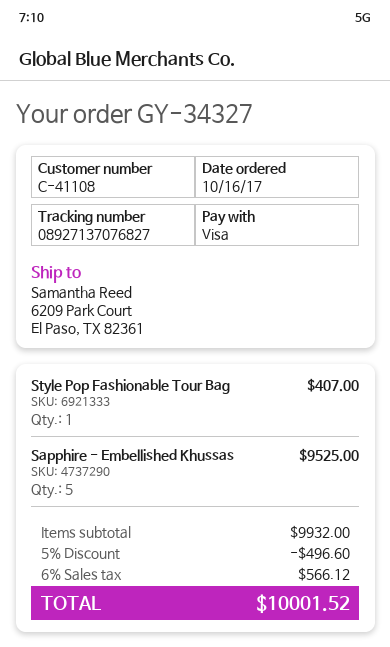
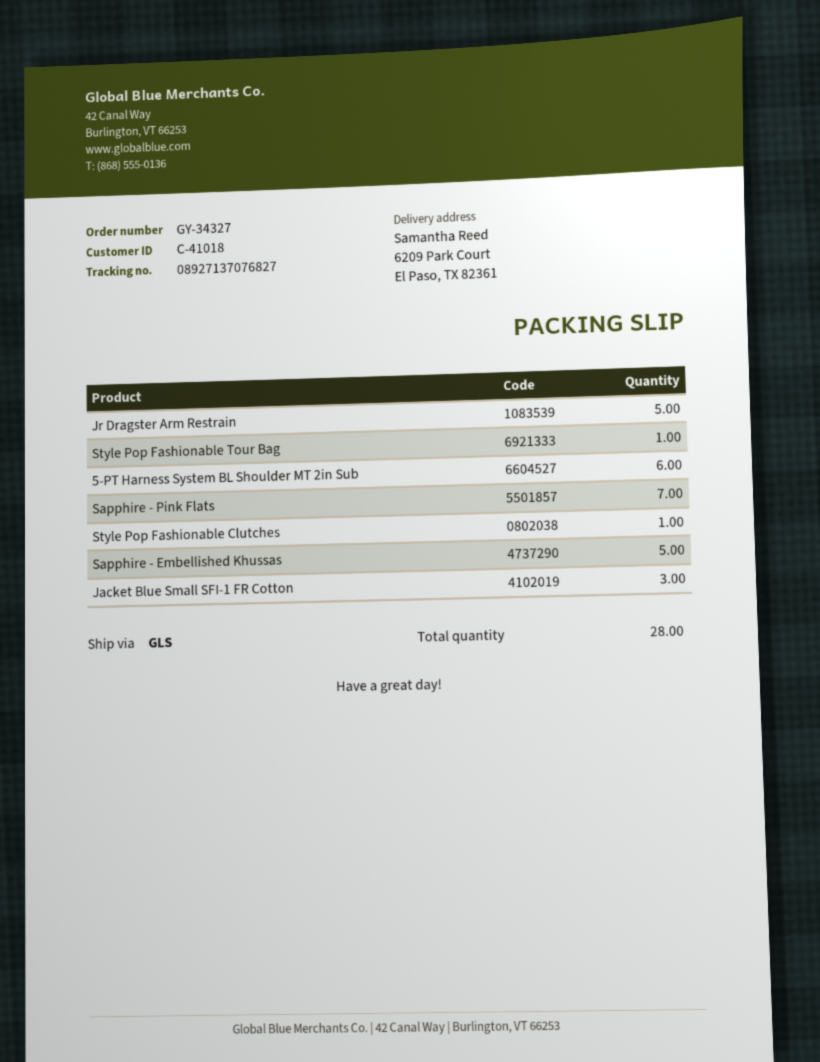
customer number: C-41108 -> C-41018
Jr Dragster Arm Restrain: none -> 5
5-PT Harness System BL Shoulder MT 2in Sub: none -> 6
Sapphire - Pink Flats: none -> 7
Style Pop Fashionable Clutches: none -> 1
Jacket Blue Small SFI-1 FR Cotton: none -> 3

